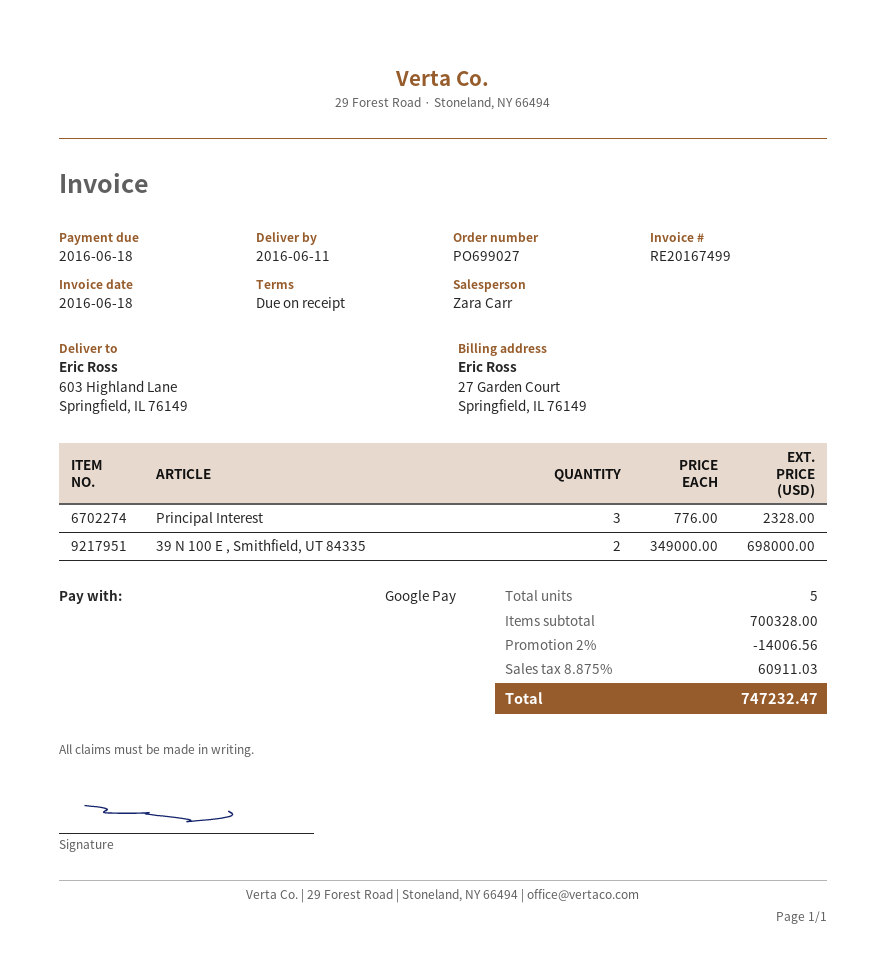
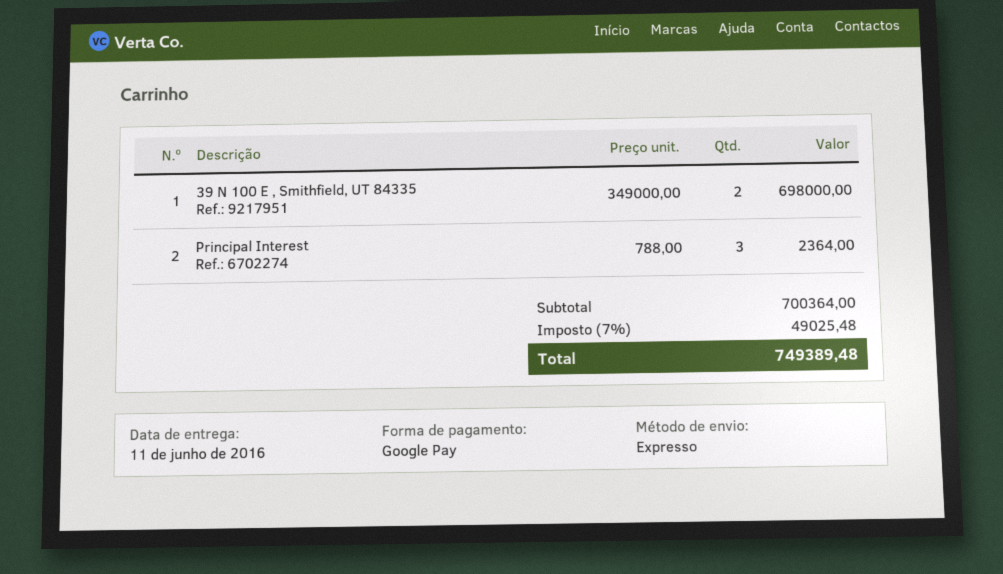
Principal Interest: 3 x 776.00 = 2328.00 -> 3 x 788.00 = 2364.00
subtotal: 700328.00 -> 700364.00
discount: 2% = 14006.56 -> none
tax: 8.875% = 60911.03 -> 7% = 49025.48
total: 747232.47 -> 749389.48

